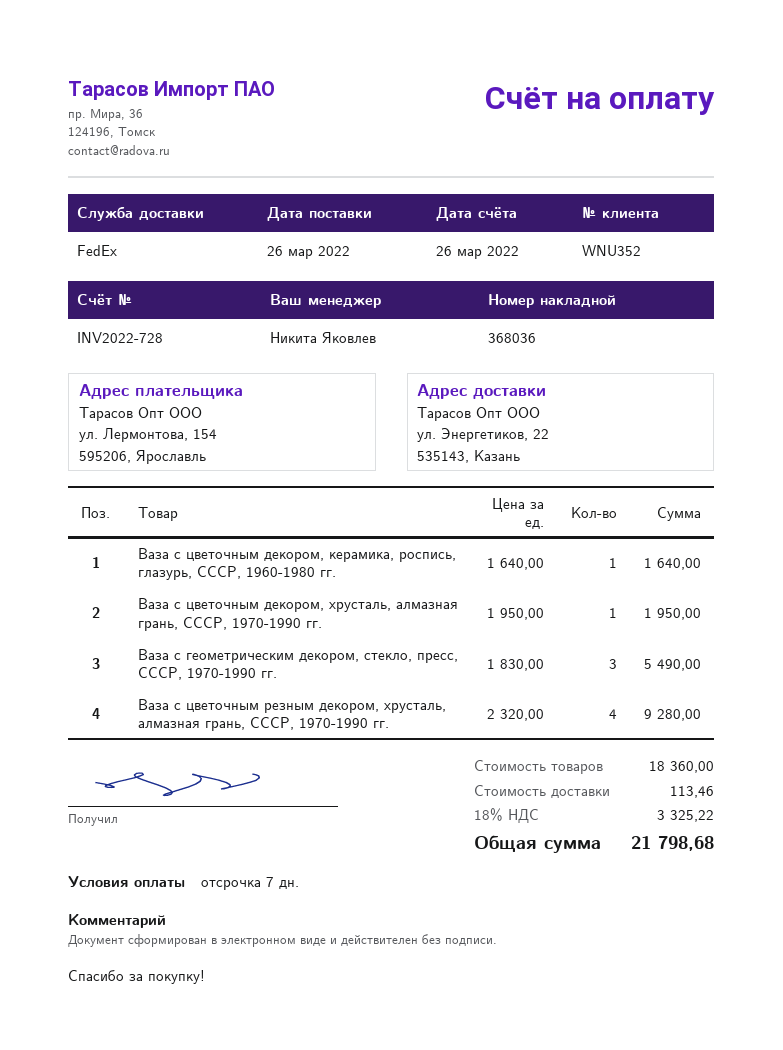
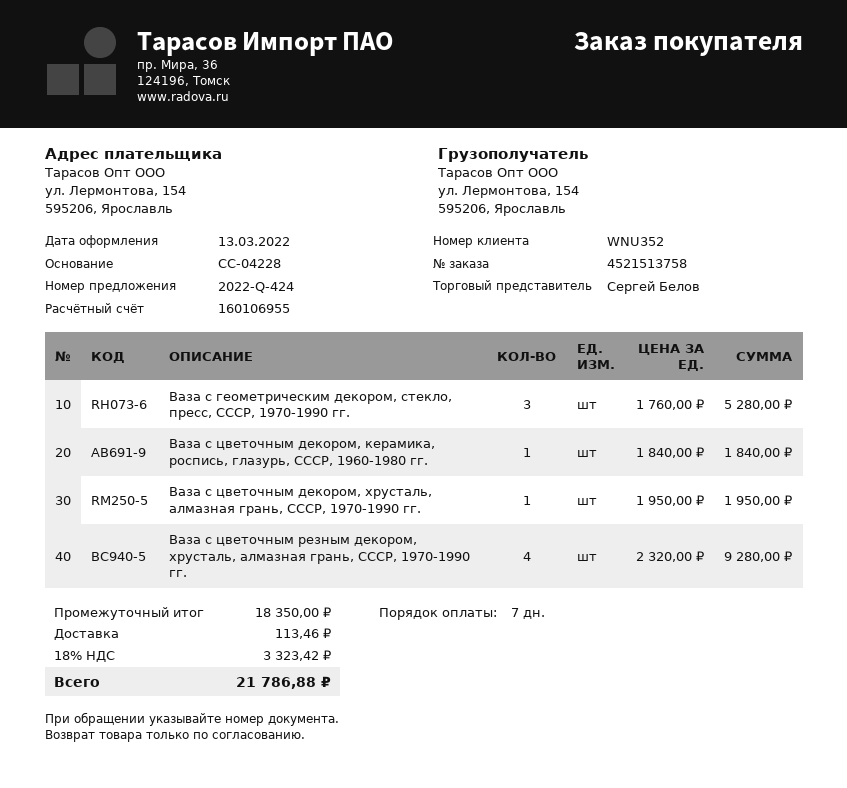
sales rep: Никита Яковлев -> Сергей Белов
ship to: ул. Энергетиков, 22, 535143, Казань -> ул. Лермонтова, 154, 595206, Ярославль
Ваза с цветочным декором, керамика, роспись, глазурь, СССР, 1960-1980 гг.: 1 x 1640.00 = 1640.00 -> 1 x 1840.00 = 1840.00
Ваза с геометрическим декором, стекло, пресс, СССР, 1970-1990 гг.: 3 x 1830.00 = 5490.00 -> 3 x 1760.00 = 5280.00
subtotal: 18360.00 -> 18350.00
tax: 18% = 3325.22 -> 18% = 3323.42
total: 21798.68 -> 21786.88

